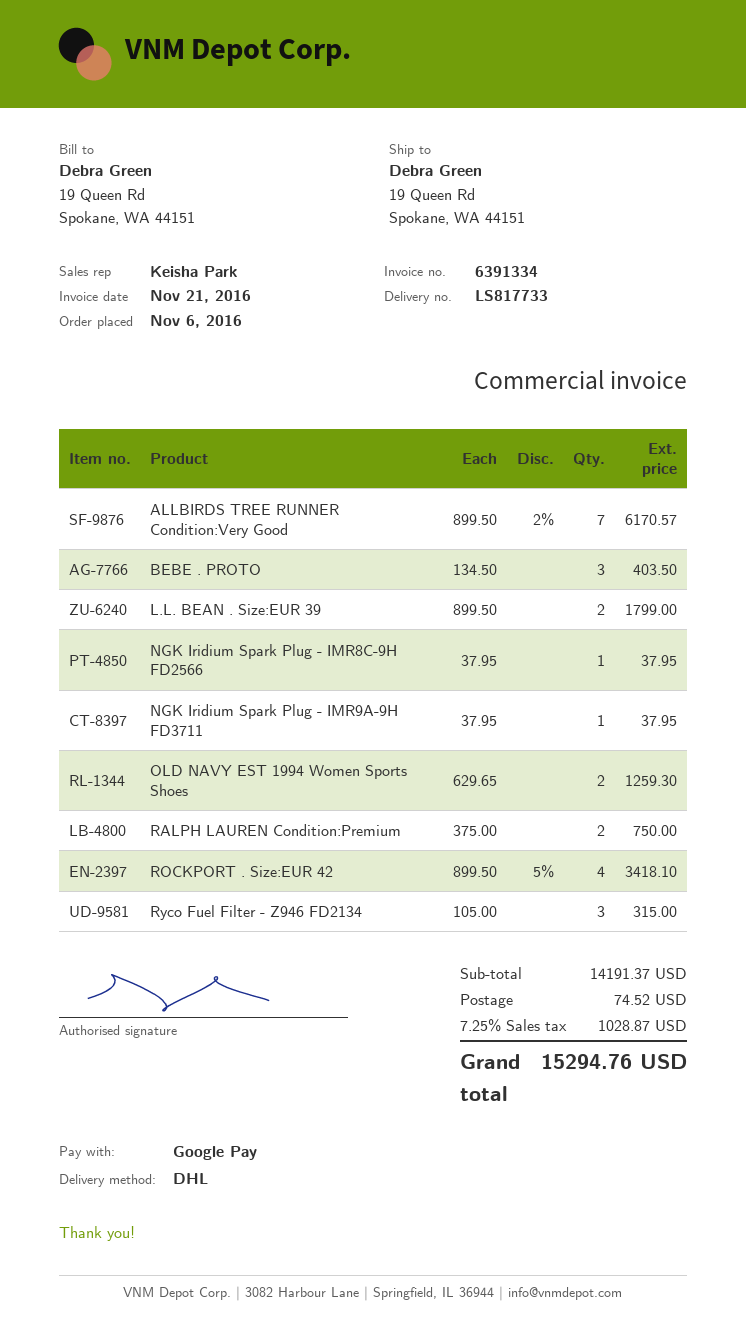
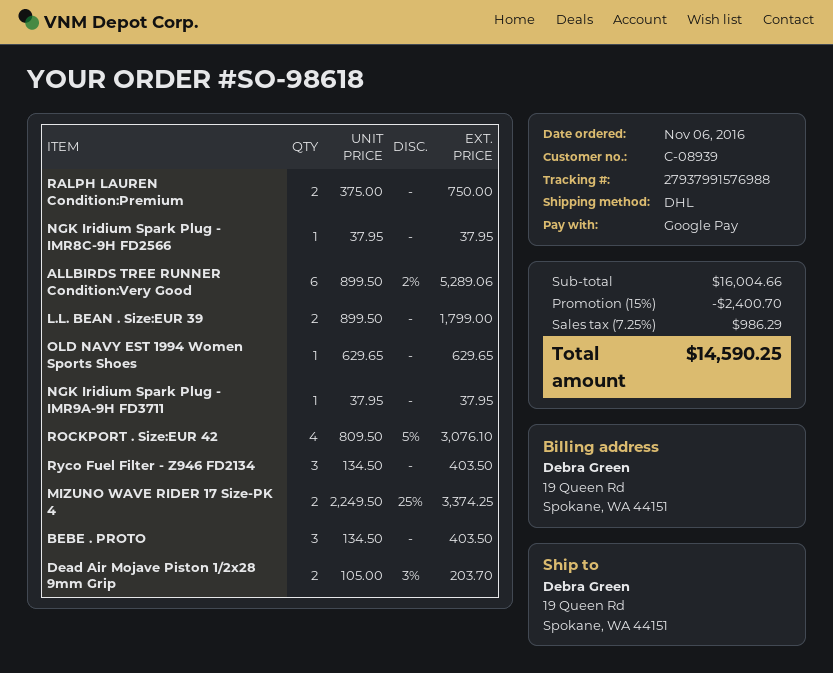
ALLBIRDS TREE RUNNER Condition:Very Good: 7 x 899.50 - 2% = 6170.57 -> 6 x 899.50 - 2% = 5289.06
OLD NAVY EST 1994 Women Sports Shoes: 2 x 629.65 = 1259.30 -> 1 x 629.65 = 629.65
ROCKPORT . Size:EUR 42: 4 x 899.50 - 5% = 3418.10 -> 4 x 809.50 - 5% = 3076.10
Ryco Fuel Filter - Z946 FD2134: 3 x 105.00 = 315.00 -> 3 x 134.50 = 403.50
MIZUNO WAVE RIDER 17 Size-PK 4: none -> 2 x 2249.50 - 25% = 3374.25
Dead Air Mojave Piston 1/2x28 9mm Grip: none -> 2 x 105.00 - 3% = 203.70
subtotal: 14191.37 -> 16004.66
discount: none -> 15% = 2400.70
shipping: 74.52 -> none
tax: 7.25% = 1028.87 -> 7.25% = 986.29
total: 15294.76 -> 14590.25

